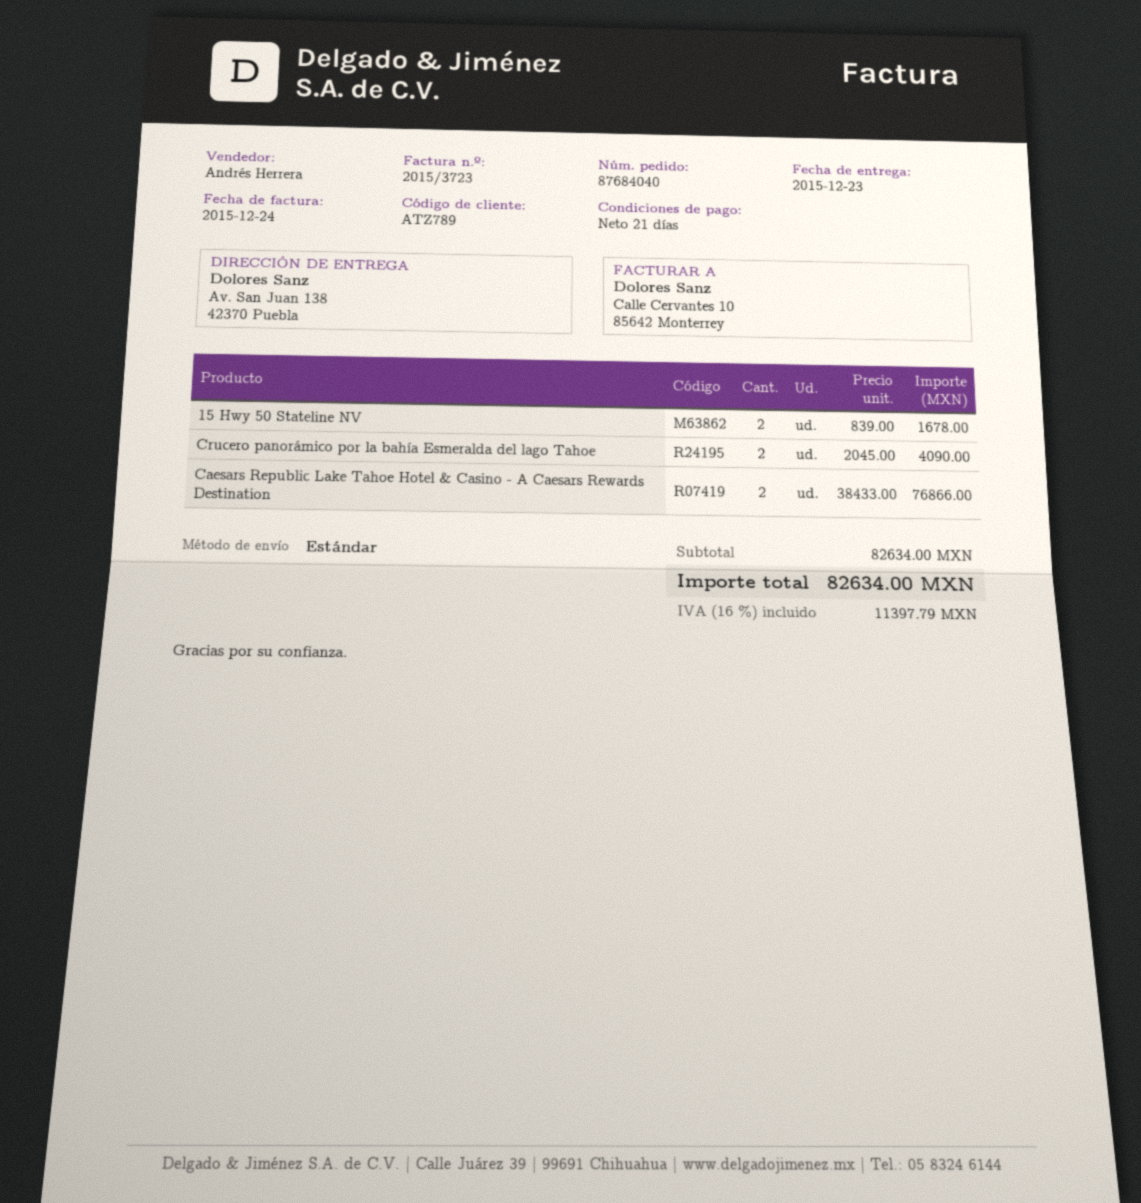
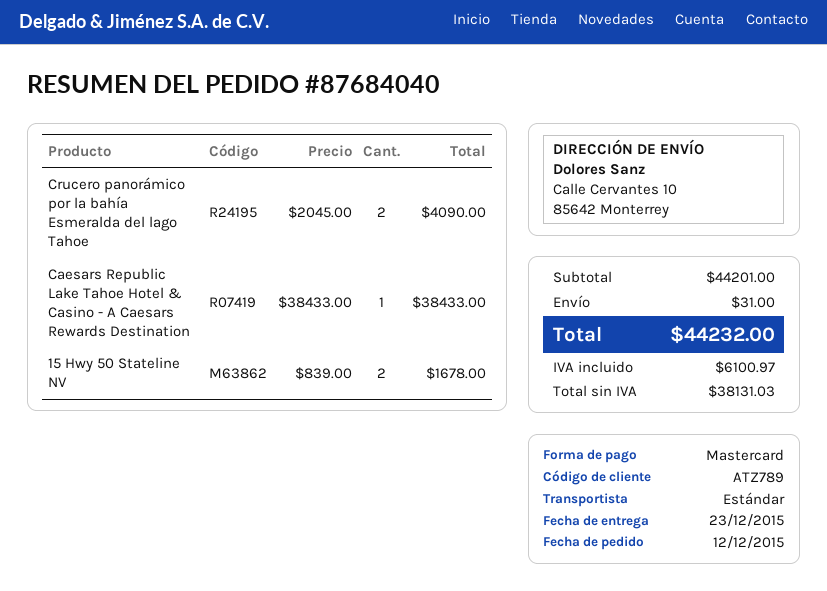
ship to: Av. San Juan 138, 42370 Puebla -> Calle Cervantes 10, 85642 Monterrey
Caesars Republic Lake Tahoe Hotel & Casino - A Caesars Rewards Destination: 2 x 38433.00 = 76866.00 -> 1 x 38433.00 = 38433.00
subtotal: 82634.00 -> 44201.00
shipping: none -> 31.00
tax: 11397.79 -> 6100.97
total: 82634.00 -> 44232.00

